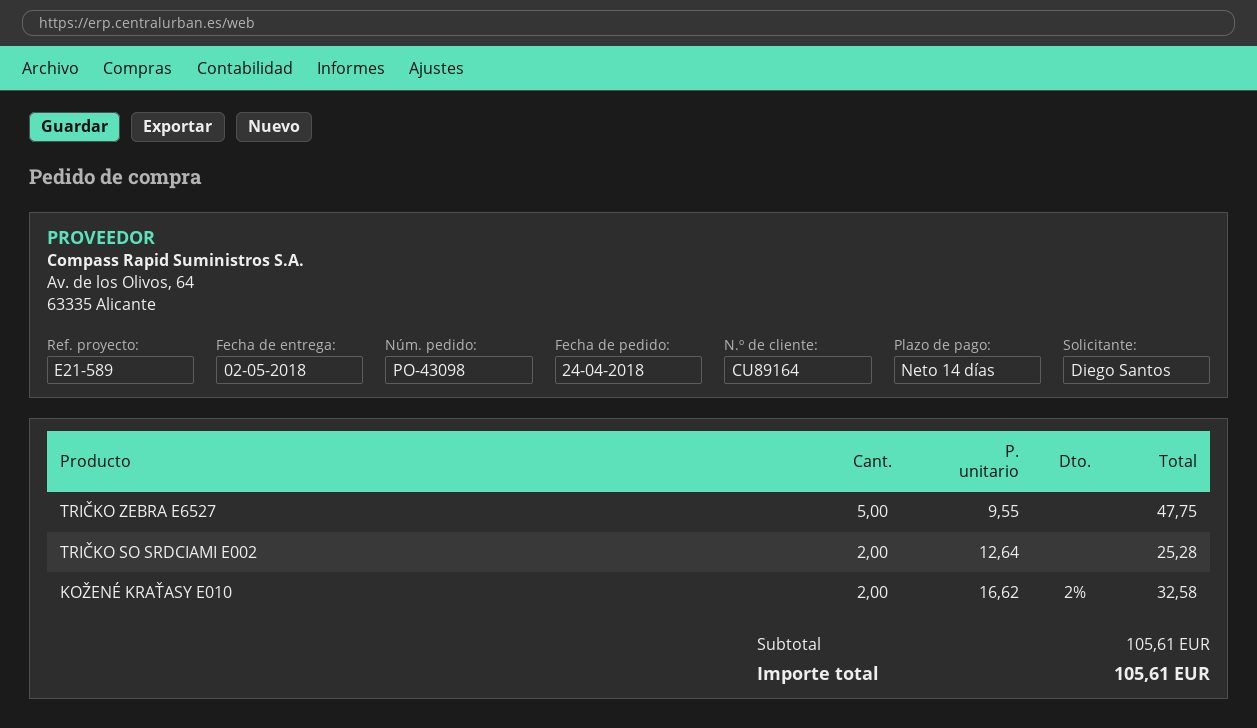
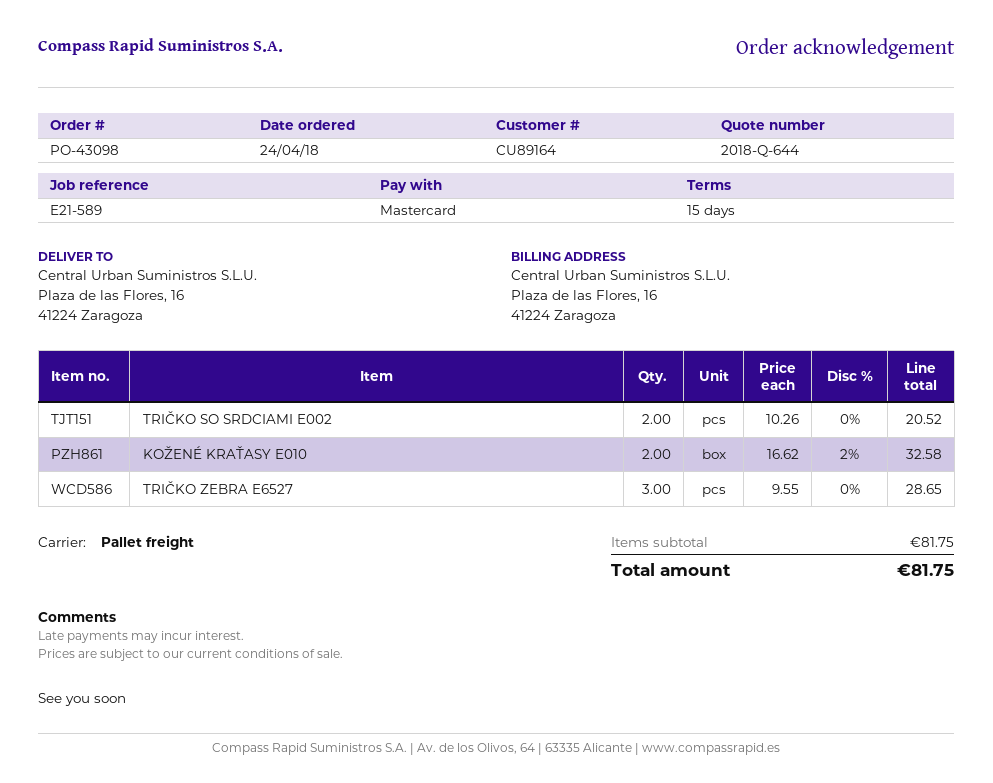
payment terms: 14 days -> 15 days
TRIČKO ZEBRA E6527: 5 x 9.55 = 47.75 -> 3 x 9.55 = 28.65
TRIČKO SO SRDCIAMI E002: 2 x 12.64 = 25.28 -> 2 x 10.26 = 20.52
subtotal: 105.61 -> 81.75
total: 105.61 -> 81.75

